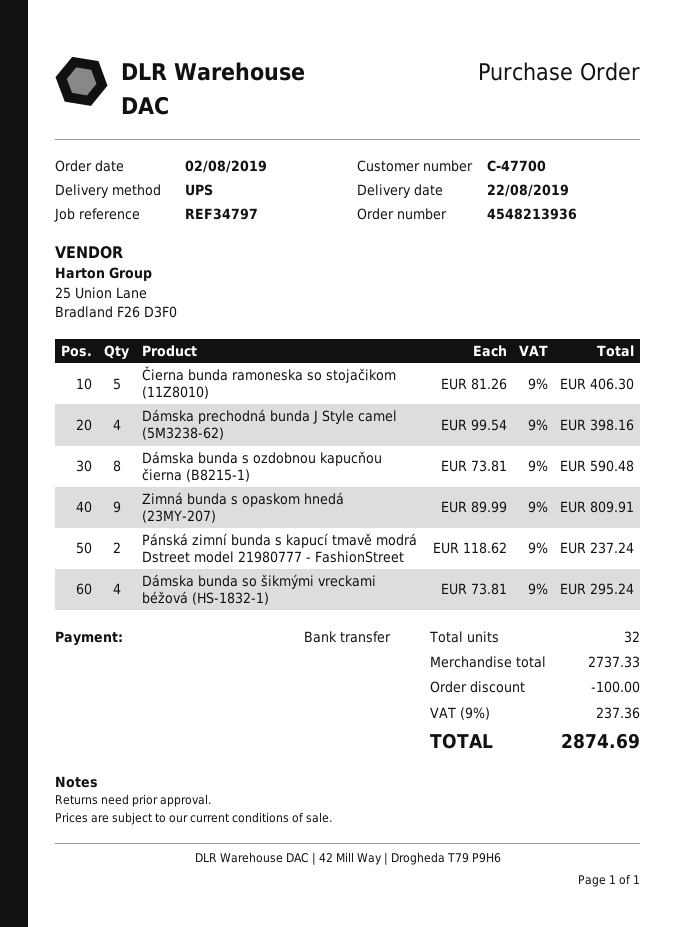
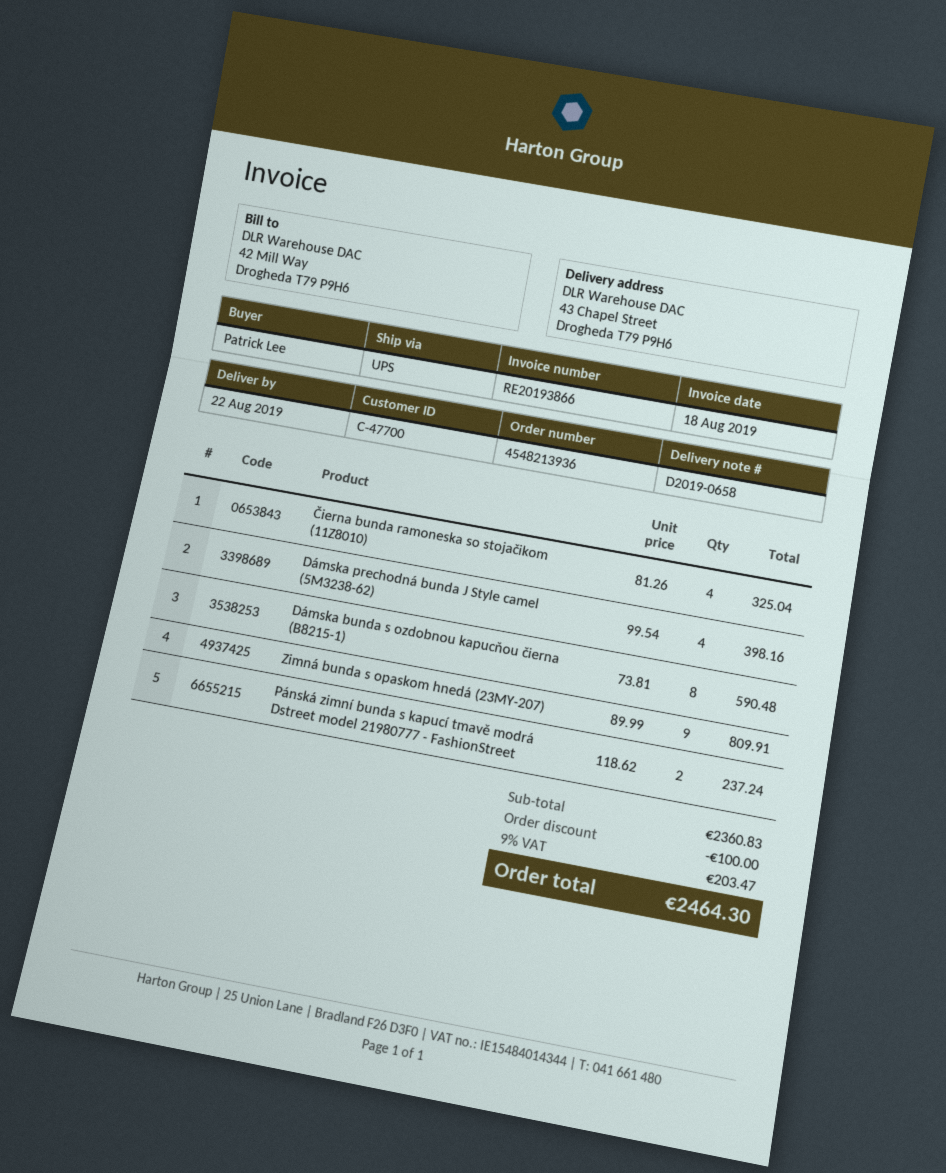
Čierna bunda ramoneska so stojačikom (11Z8010): 5 x 81.26 = 406.30 -> 4 x 81.26 = 325.04
Dámska bunda so šikmými vreckami béžová (HS-1832-1): 4 x 73.81 = 295.24 -> none
subtotal: 2737.33 -> 2360.83
tax: 9% = 237.36 -> 9% = 203.47
total: 2874.69 -> 2464.30

